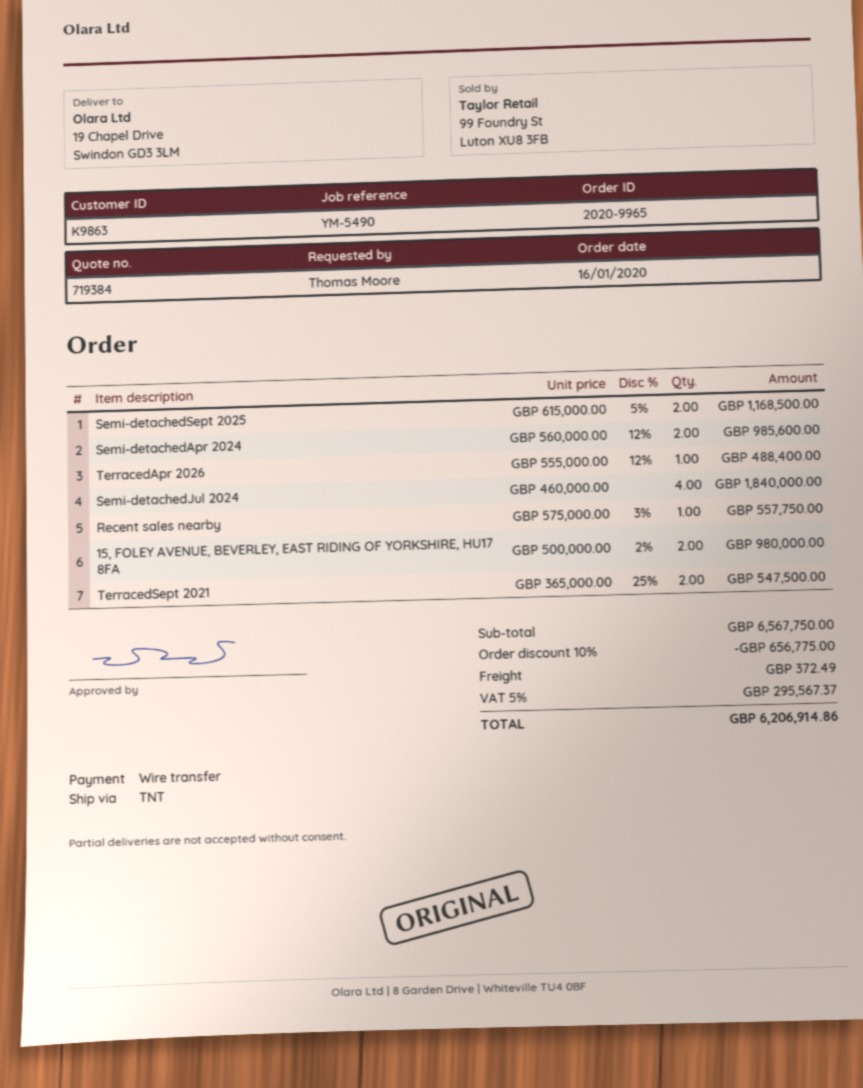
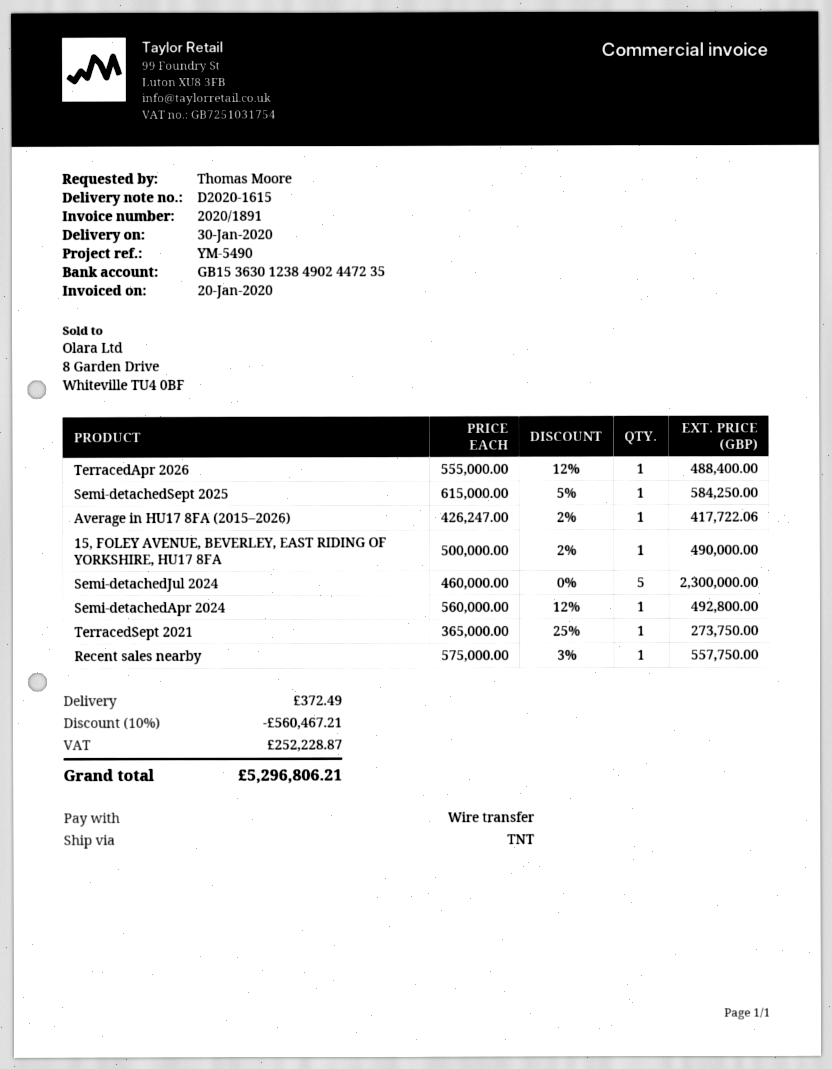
Semi-detachedSept 2025: 2 x 615000.00 - 5% = 1168500.00 -> 1 x 615000.00 - 5% = 584250.00
Semi-detachedApr 2024: 2 x 560000.00 - 12% = 985600.00 -> 1 x 560000.00 - 12% = 492800.00
Semi-detachedJul 2024: 4 x 460000.00 = 1840000.00 -> 5 x 460000.00 = 2300000.00
15, FOLEY AVENUE, BEVERLEY, EAST RIDING OF YORKSHIRE, HU17 8FA: 2 x 500000.00 - 2% = 980000.00 -> 1 x 500000.00 - 2% = 490000.00
TerracedSept 2021: 2 x 365000.00 - 25% = 547500.00 -> 1 x 365000.00 - 25% = 273750.00
Average in HU17 8FA (2015–2026): none -> 1 x 426247.00 - 2% = 417722.06
discount: 10% = 656775.00 -> 10% = 560467.21
tax: 295567.37 -> 252228.87
total: 6206914.86 -> 5296806.21

